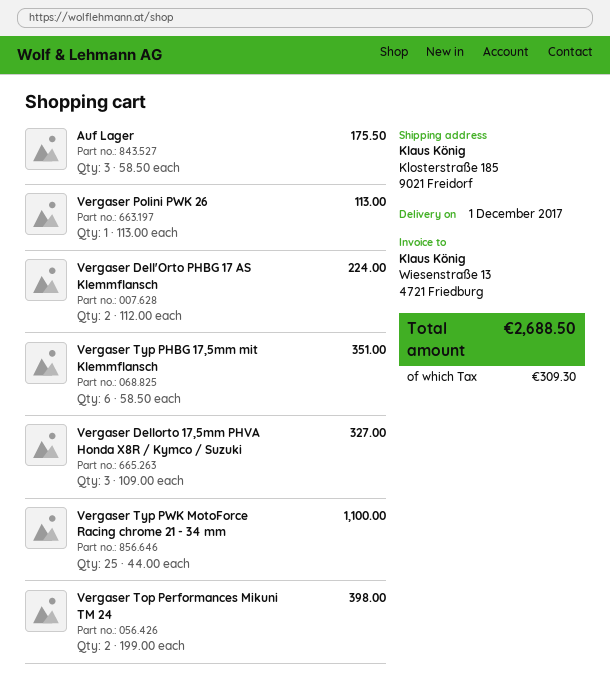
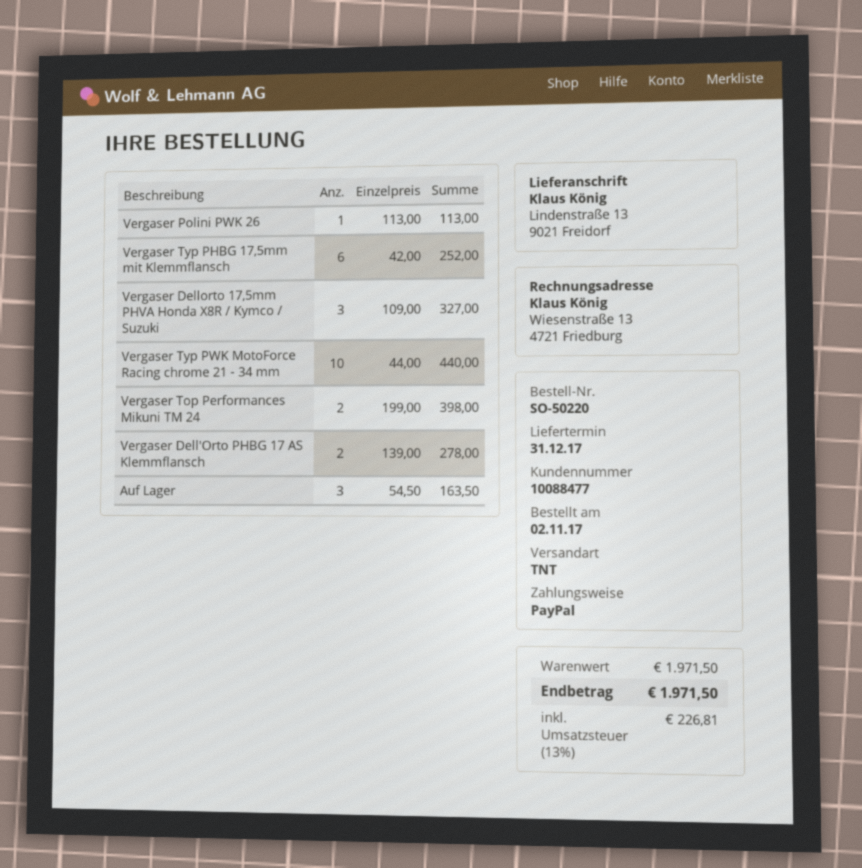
delivery date: 2017-12-01 -> 2017-12-31
ship to: Klosterstraße 185, 9021 Freidorf -> Lindenstraße 13, 9021 Freidorf
Auf Lager: 3 x 58.50 = 175.50 -> 3 x 54.50 = 163.50
Vergaser Dell'Orto PHBG 17 AS Klemmflansch: 2 x 112.00 = 224.00 -> 2 x 139.00 = 278.00
Vergaser Typ PHBG 17,5mm mit Klemmflansch: 6 x 58.50 = 351.00 -> 6 x 42.00 = 252.00
Vergaser Typ PWK MotoForce Racing chrome 21 - 34 mm: 25 x 44.00 = 1100.00 -> 10 x 44.00 = 440.00
tax: 309.30 -> 226.81
total: 2688.50 -> 1971.50

